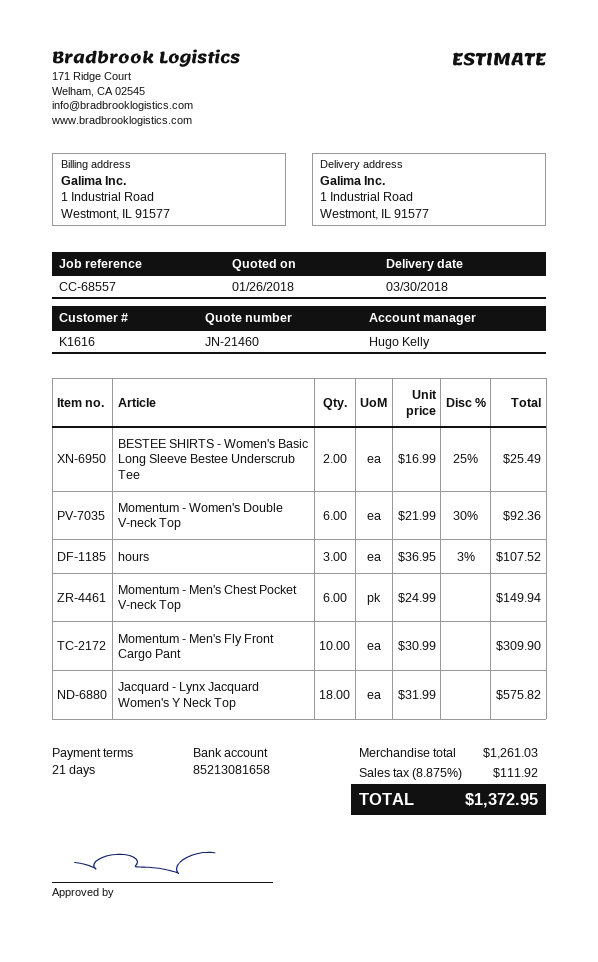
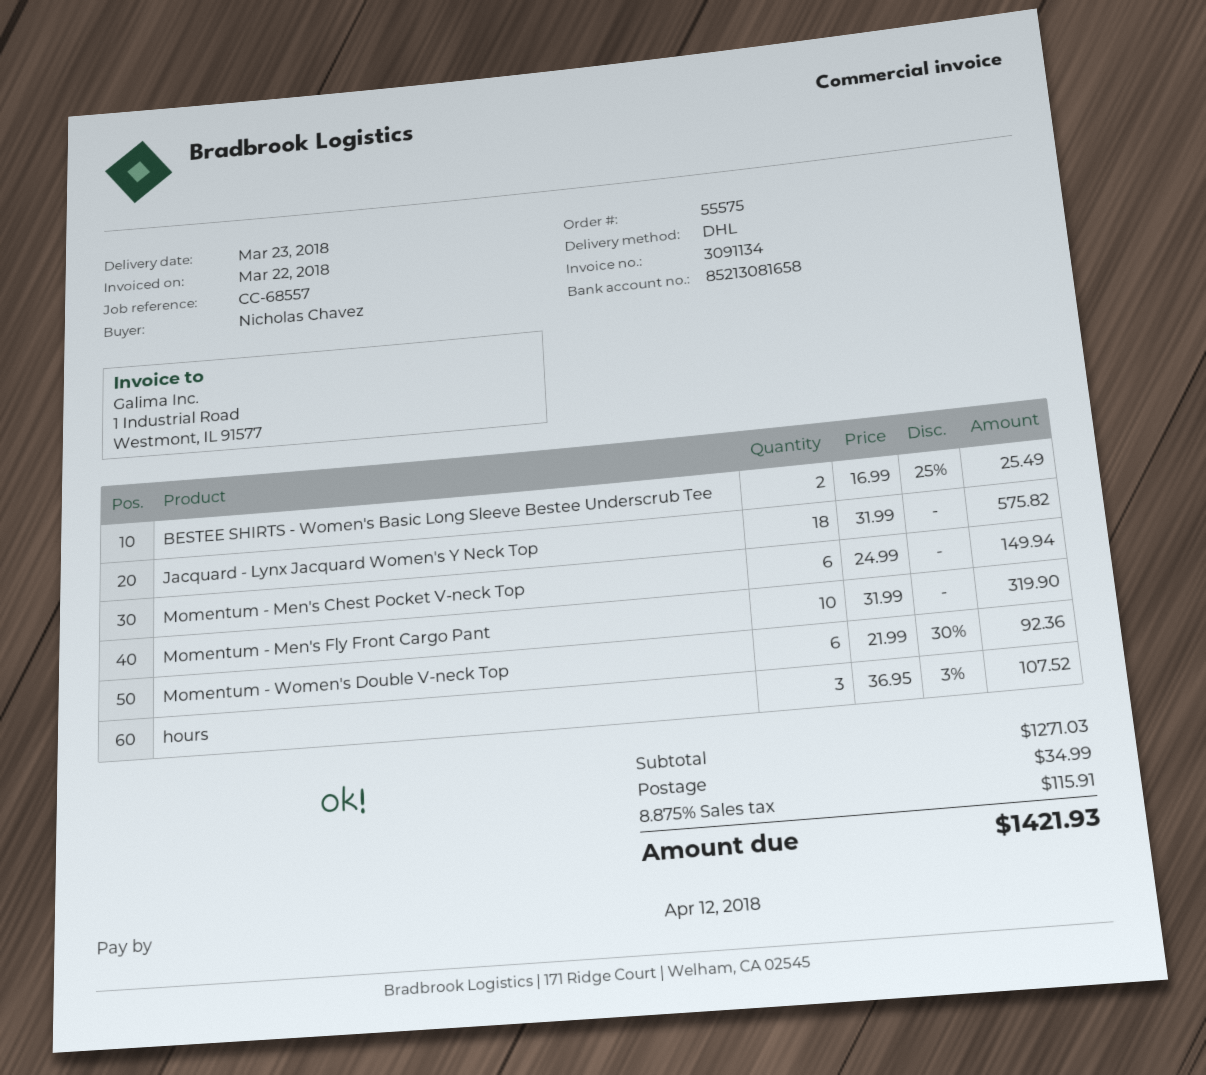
delivery date: 2018-03-30 -> 2018-03-23
Momentum - Men's Fly Front Cargo Pant: 10 x 30.99 = 309.90 -> 10 x 31.99 = 319.90
subtotal: 1261.03 -> 1271.03
shipping: none -> 34.99
tax: 8.875% = 111.92 -> 8.875% = 115.91
total: 1372.95 -> 1421.93

